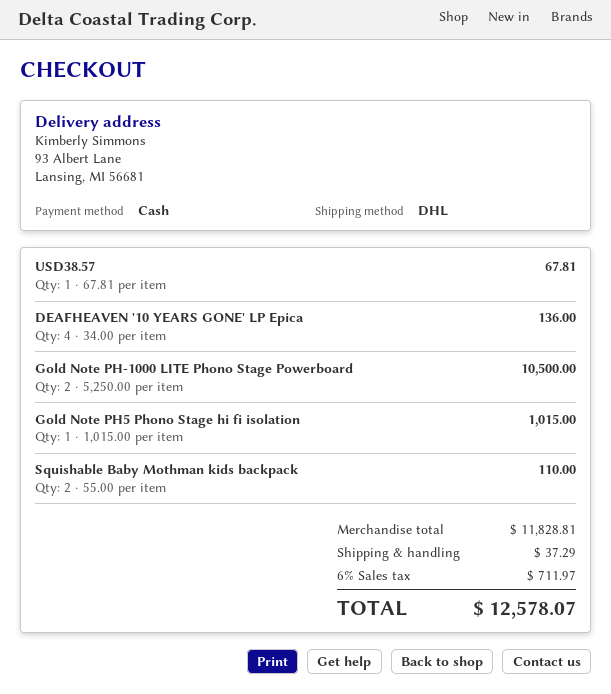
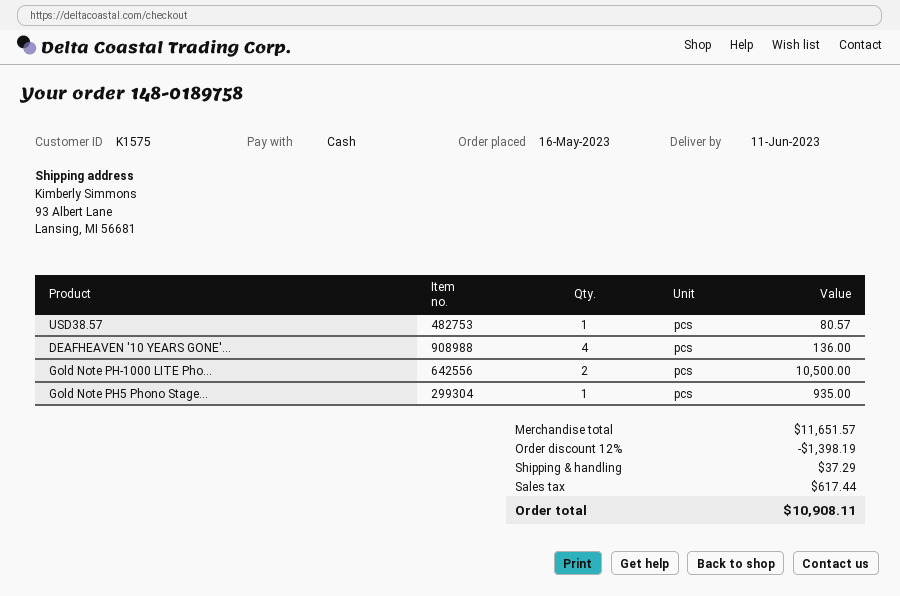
USD38.57: 1 for 67.81 -> 1 for 80.57
Gold Note PH5 Phono Stage hi fi isolation: 1 for 1015.00 -> 1 for 935.00
Squishable Baby Mothman kids backpack: 2 for 110.00 -> none
subtotal: 11828.81 -> 11651.57
discount: none -> 12% = 1398.19
tax: 711.97 -> 617.44
total: 12578.07 -> 10908.11

